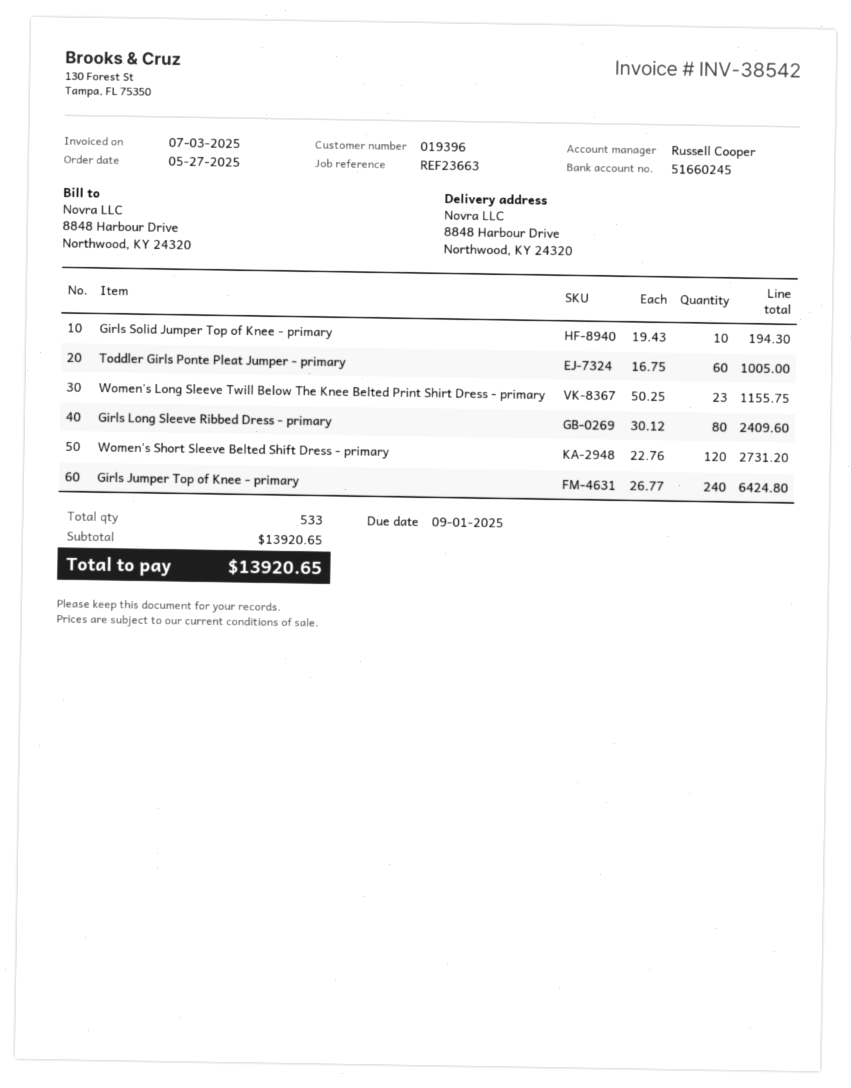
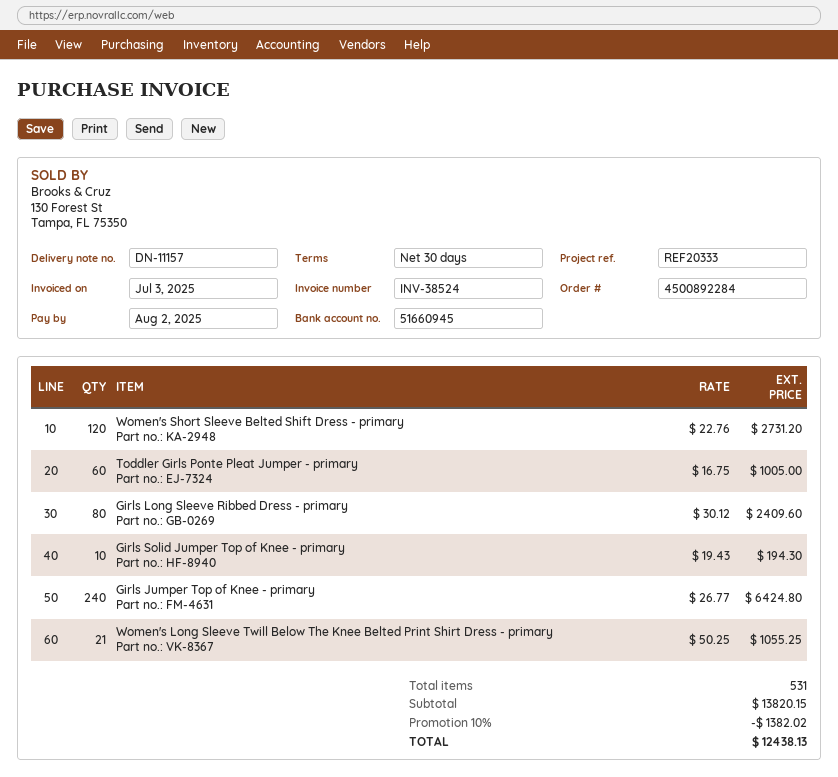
invoice number: INV-38542 -> INV-38524
due date: 2025-09-01 -> 2025-08-02
reference: REF23663 -> REF20333
bank account: 51660245 -> 51660945
Women's Long Sleeve Twill Below The Knee Belted Print Shirt Dress - primary: 23 x 50.25 = 1155.75 -> 21 x 50.25 = 1055.25
total quantity: 533 -> 531
subtotal: 13920.65 -> 13820.15
discount: none -> 10% = 1382.02
total: 13920.65 -> 12438.13

